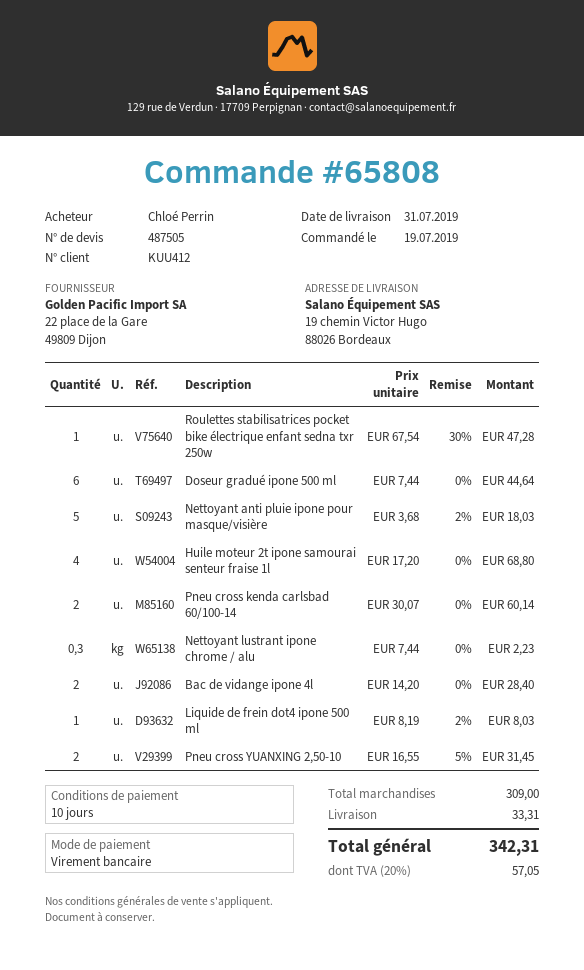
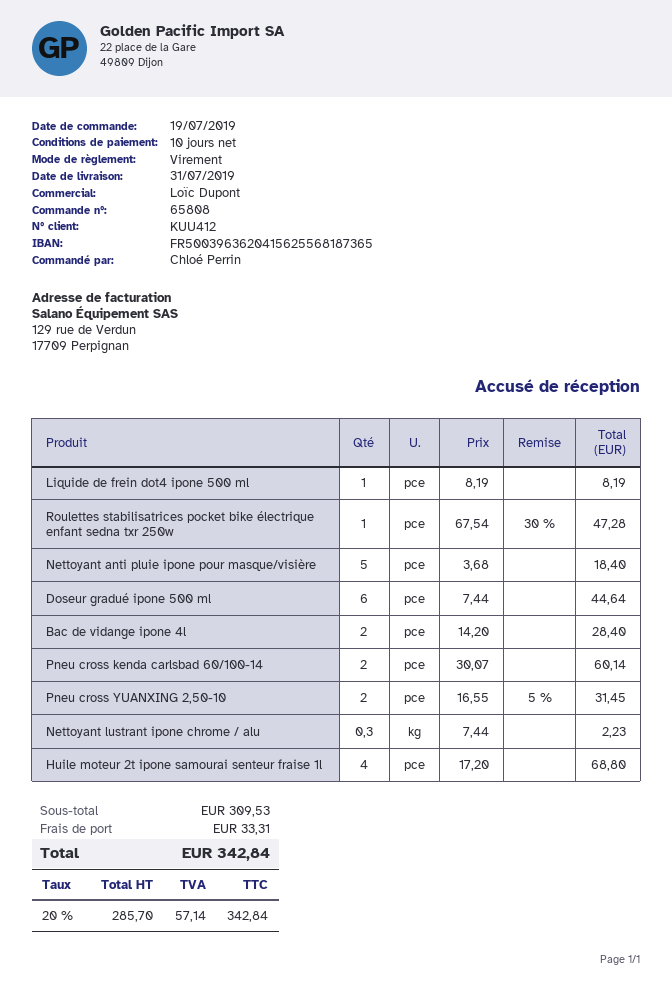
Nettoyant anti pluie ipone pour masque/visière: 5 x 3.68 - 2% = 18.03 -> 5 x 3.68 = 18.40
Liquide de frein dot4 ipone 500 ml: 1 x 8.19 - 2% = 8.03 -> 1 x 8.19 = 8.19
subtotal: 309.00 -> 309.53
tax: 20% = 57.05 -> 20% = 57.14
total: 342.31 -> 342.84

